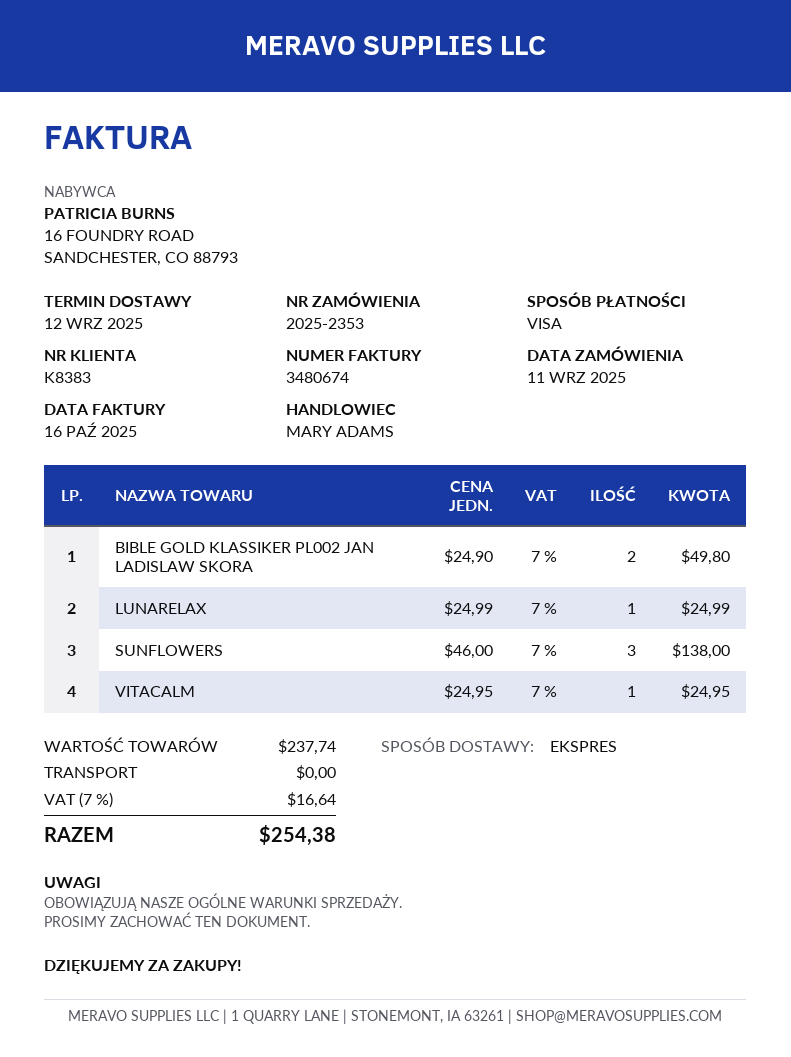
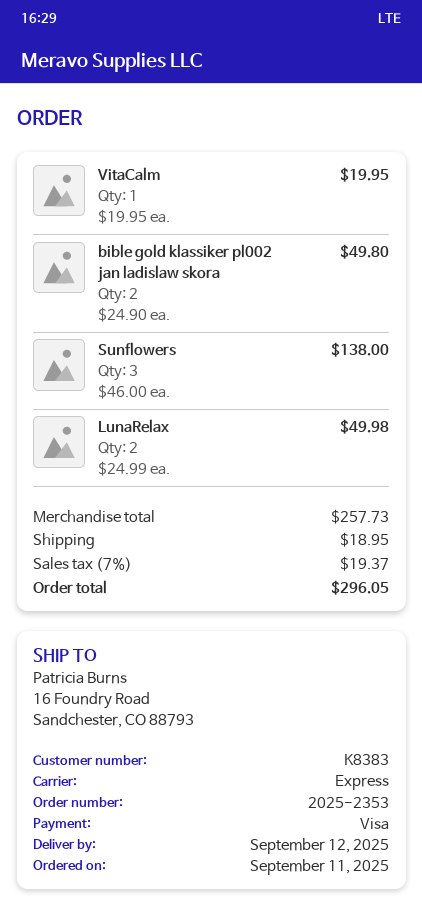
LUNARELAX: 1 x 24.99 = 24.99 -> 2 x 24.99 = 49.98
VITACALM: 1 x 24.95 = 24.95 -> 1 x 19.95 = 19.95
subtotal: 237.74 -> 257.73
shipping: 0.00 -> 18.95
tax: 7% = 16.64 -> 7% = 19.37
total: 254.38 -> 296.05

